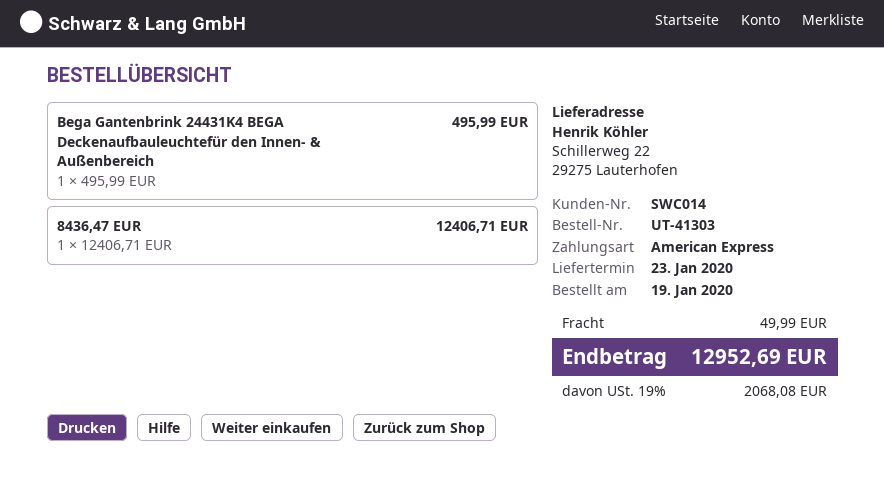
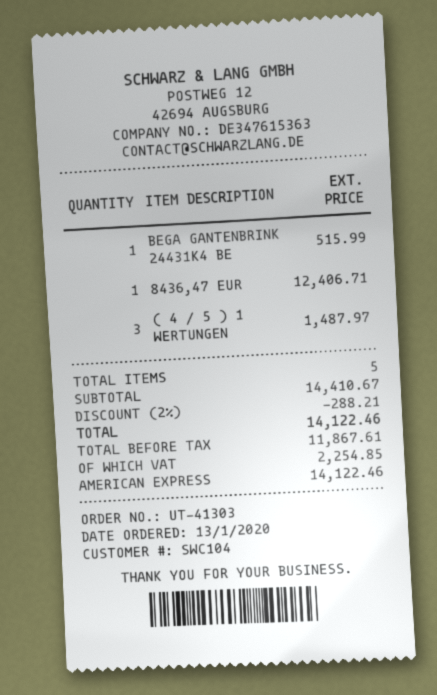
order date: 2020-01-19 -> 2020-01-13
customer number: SWC014 -> SWC104
Bega Gantenbrink 24431K4 BEGA Deckenaufbauleuchtefür den Innen- & Außenbereich: 1 for 495.99 -> 1 for 515.99
( 4 / 5 ) 1 WERTUNGEN: none -> 3 for 1487.97
discount: none -> 2% = 288.21
shipping: 49.99 -> none
tax: 2068.08 -> 2254.85
total: 12952.69 -> 14122.46

